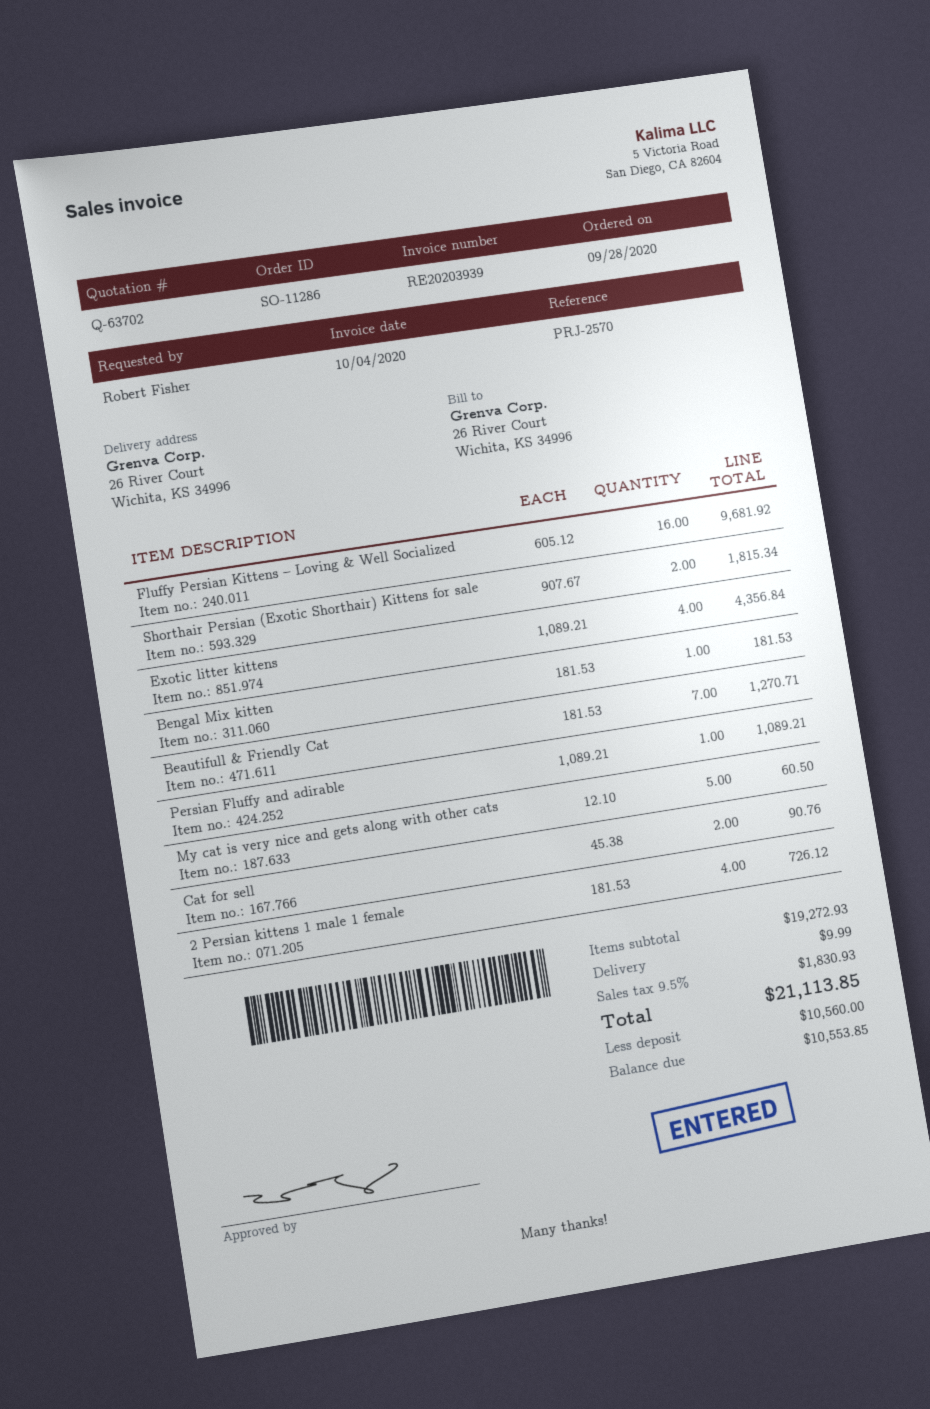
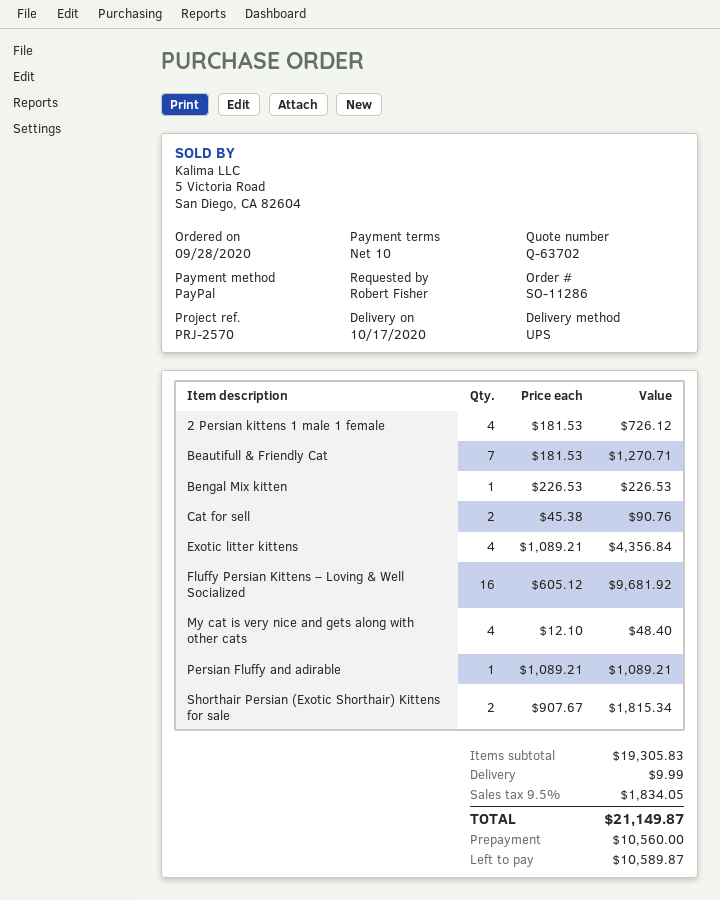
Bengal Mix kitten: 1 x 181.53 = 181.53 -> 1 x 226.53 = 226.53
My cat is very nice and gets along with other cats: 5 x 12.10 = 60.50 -> 4 x 12.10 = 48.40
subtotal: 19272.93 -> 19305.83
tax: 9.5% = 1830.93 -> 9.5% = 1834.05
total: 21113.85 -> 21149.87
balance: 10553.85 -> 10589.87

